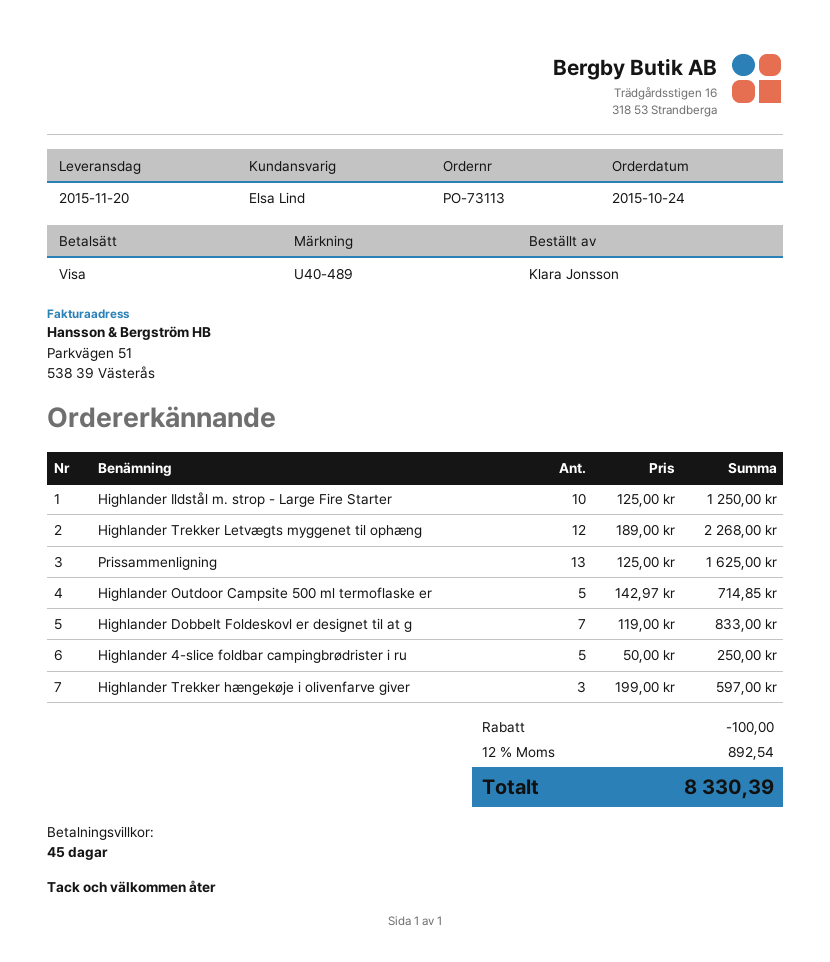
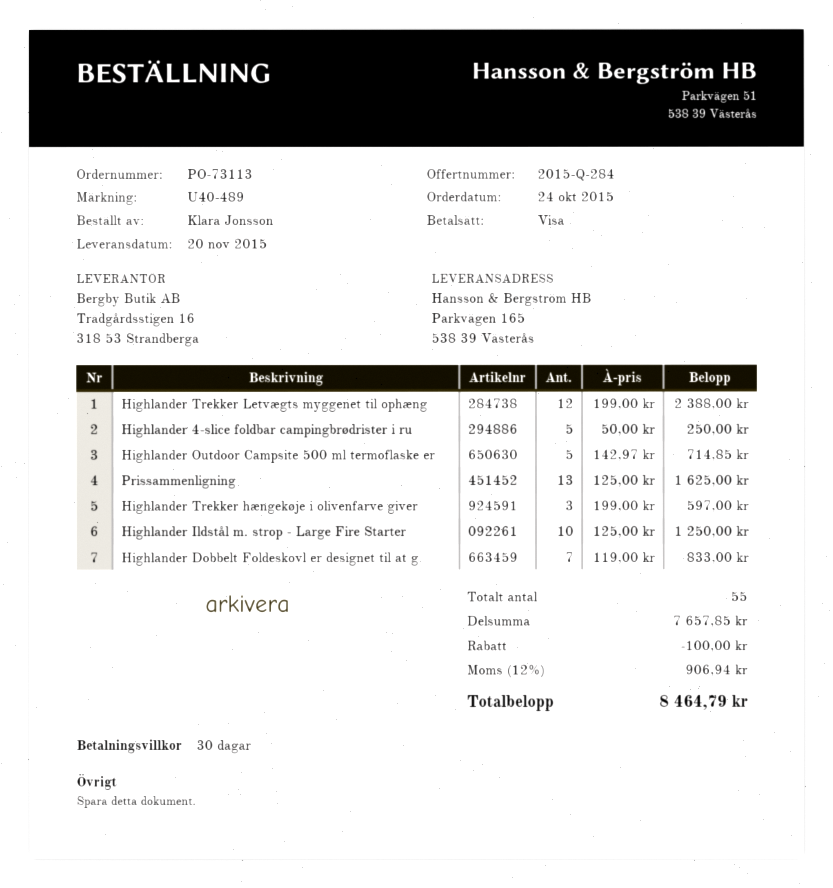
payment terms: 45 days -> 30 days
Highlander Trekker Letvægts myggenet til ophæng: 12 x 189.00 = 2268.00 -> 12 x 199.00 = 2388.00
tax: 12% = 892.54 -> 12% = 906.94
total: 8330.39 -> 8464.79

